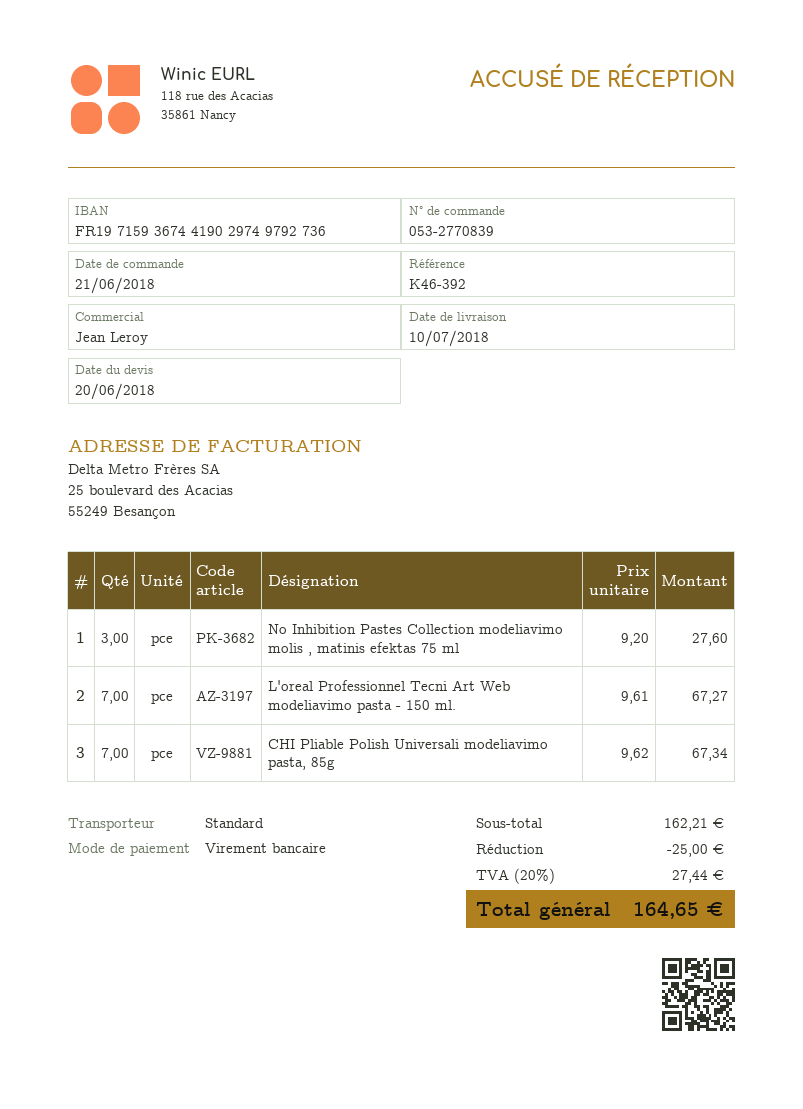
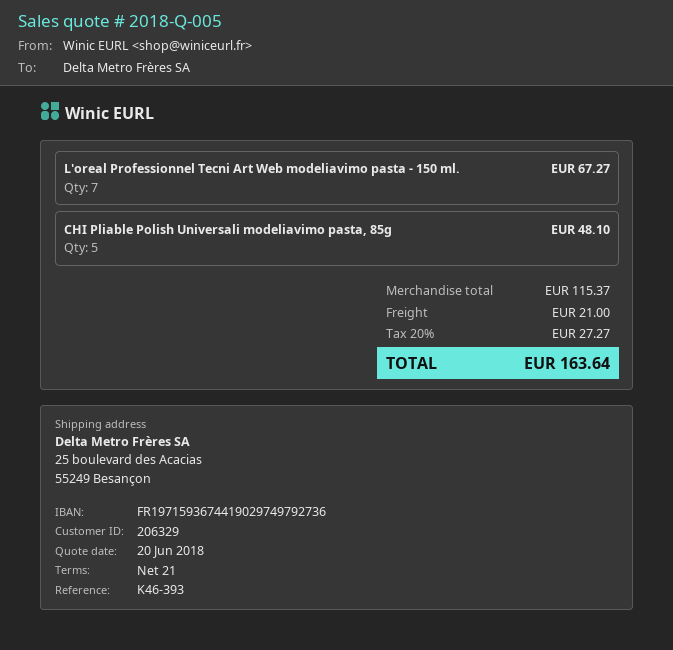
reference: K46-392 -> K46-393
No Inhibition Pastes Collection modeliavimo molis , matinis efektas 75 ml: 3 for 27.60 -> none
CHI Pliable Polish Universali modeliavimo pasta, 85g: 7 for 67.34 -> 5 for 48.10
subtotal: 162.21 -> 115.37
discount: 25.00 -> none
shipping: none -> 21.00
tax: 20% = 27.44 -> 20% = 27.27
total: 164.65 -> 163.64

